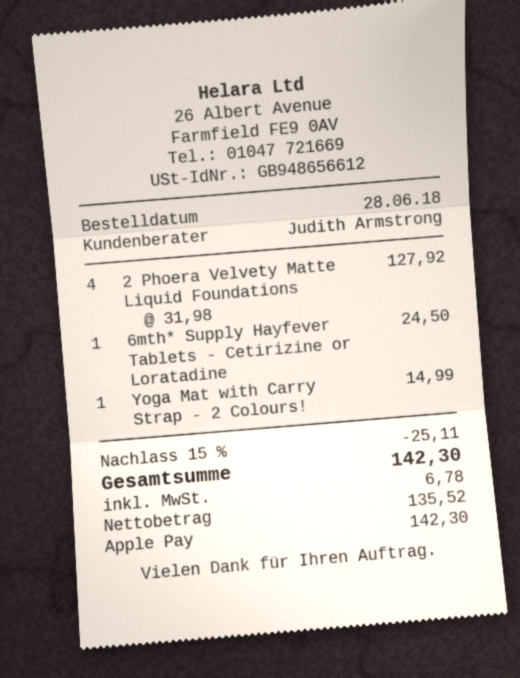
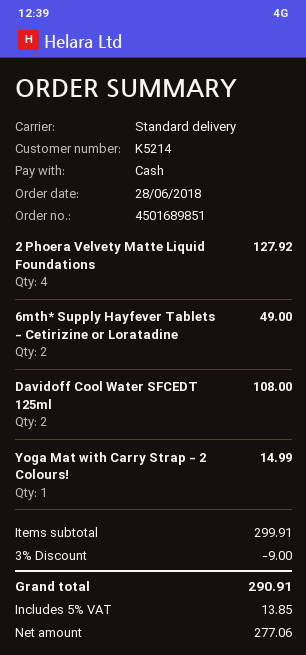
payment method: Apple Pay -> cash
6mth* Supply Hayfever Tablets - Cetirizine or Loratadine: 1 for 24.50 -> 2 for 49.00
Davidoff Cool Water SFCEDT 125ml: none -> 2 for 108.00
discount: 15% = 25.11 -> 3% = 9.00
net: 135.52 -> 277.06
tax: 6.78 -> 13.85
total: 142.30 -> 290.91

